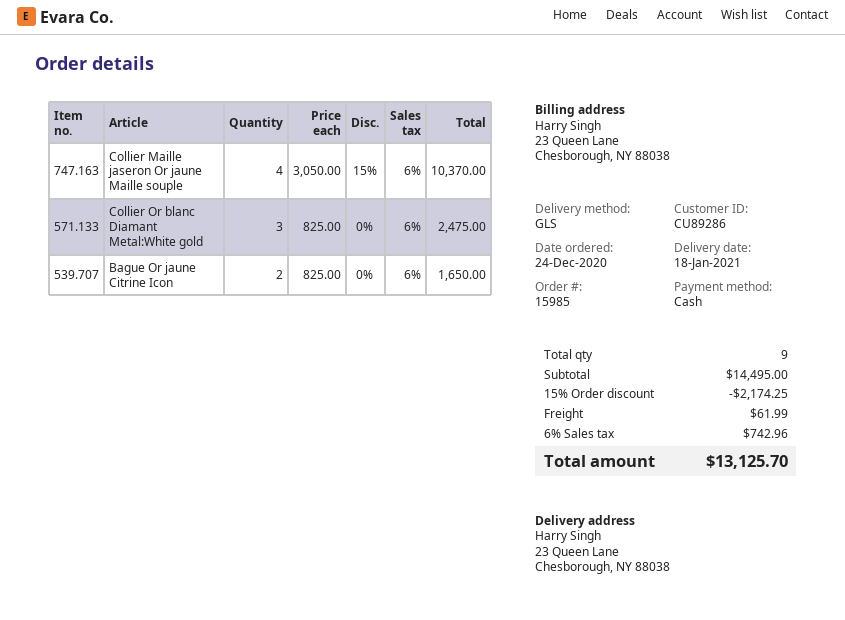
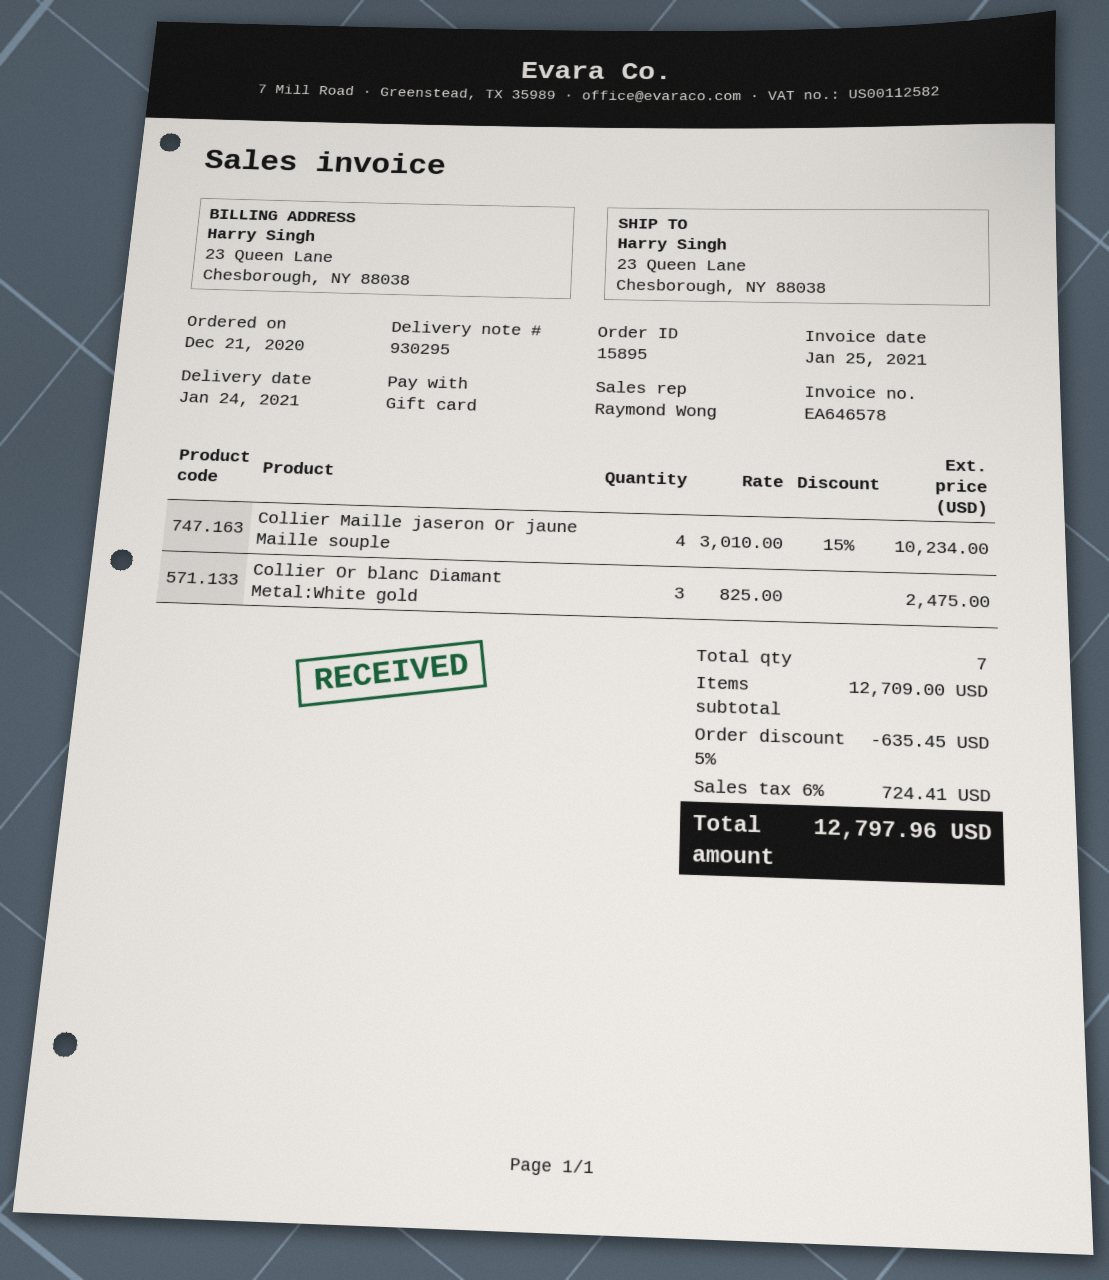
order number: 15985 -> 15895
order date: 2020-12-24 -> 2020-12-21
delivery date: 2021-01-18 -> 2021-01-24
payment method: cash -> gift card
Collier Maille jaseron Or jaune Maille souple: 4 x 3050.00 - 15% = 10370.00 -> 4 x 3010.00 - 15% = 10234.00
Bague Or jaune Citrine Icon: 2 x 825.00 = 1650.00 -> none
total quantity: 9 -> 7
subtotal: 14495.00 -> 12709.00
discount: 15% = 2174.25 -> 5% = 635.45
shipping: 61.99 -> none
tax: 6% = 742.96 -> 6% = 724.41
total: 13125.70 -> 12797.96

